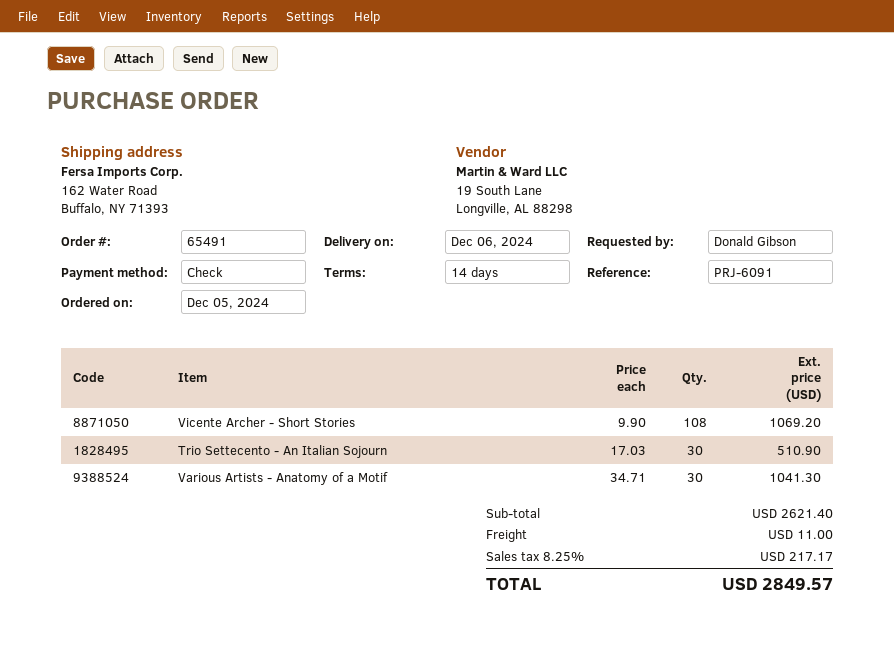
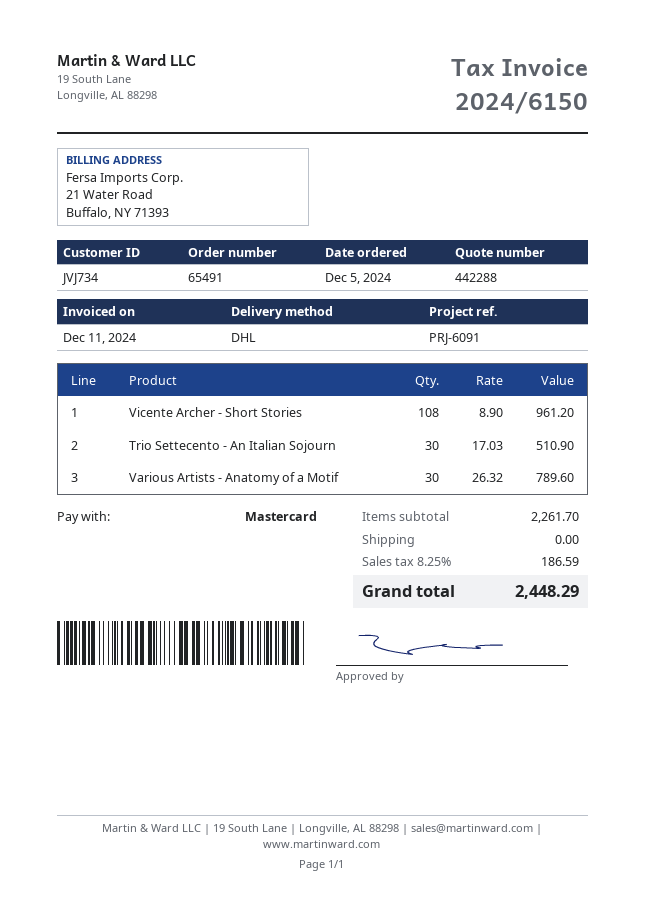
payment method: cheque -> Mastercard
Vicente Archer - Short Stories: 108 x 9.90 = 1069.20 -> 108 x 8.90 = 961.20
Various Artists - Anatomy of a Motif: 30 x 34.71 = 1041.30 -> 30 x 26.32 = 789.60
subtotal: 2621.40 -> 2261.70
shipping: 11.00 -> 0.00
tax: 8.25% = 217.17 -> 8.25% = 186.59
total: 2849.57 -> 2448.29

